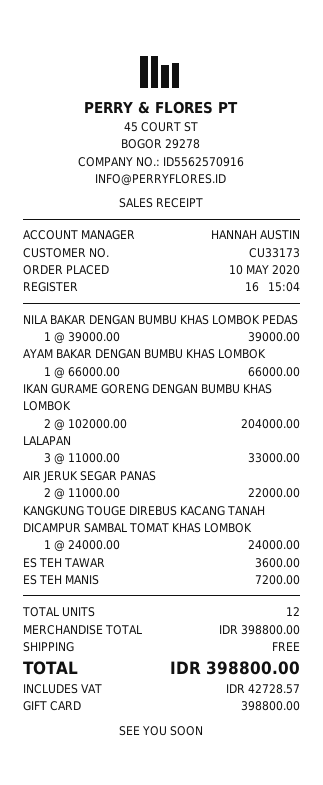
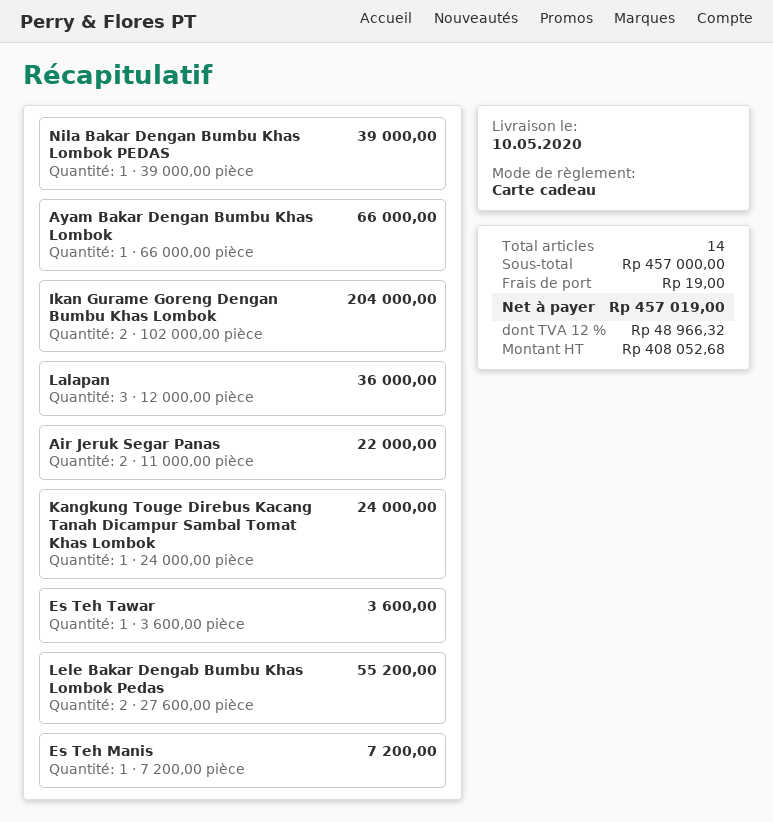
LALAPAN: 3 x 11000.00 = 33000.00 -> 3 x 12000.00 = 36000.00
Lele Bakar Dengab Bumbu Khas Lombok Pedas: none -> 2 x 27600.00 = 55200.00
total quantity: 12 -> 14
subtotal: 398800.00 -> 457000.00
shipping: 0.00 -> 19.00
tax: 42728.57 -> 48966.32
total: 398800.00 -> 457019.00

